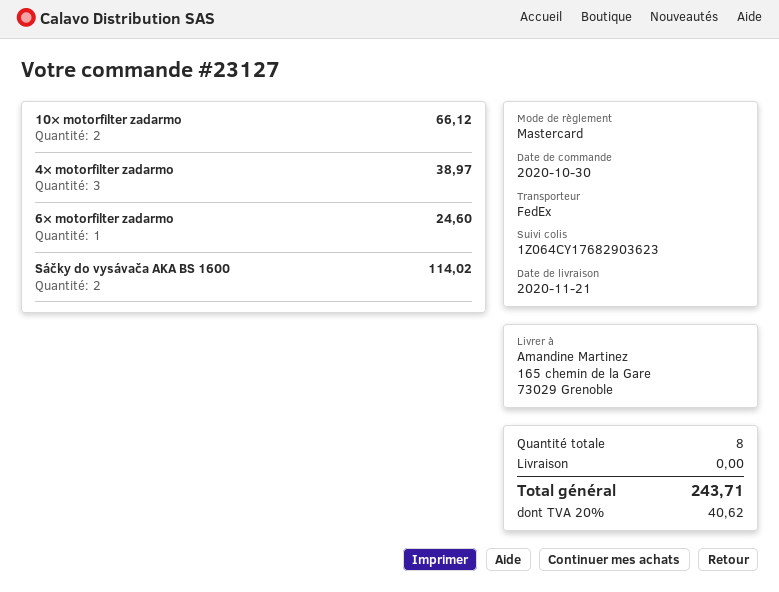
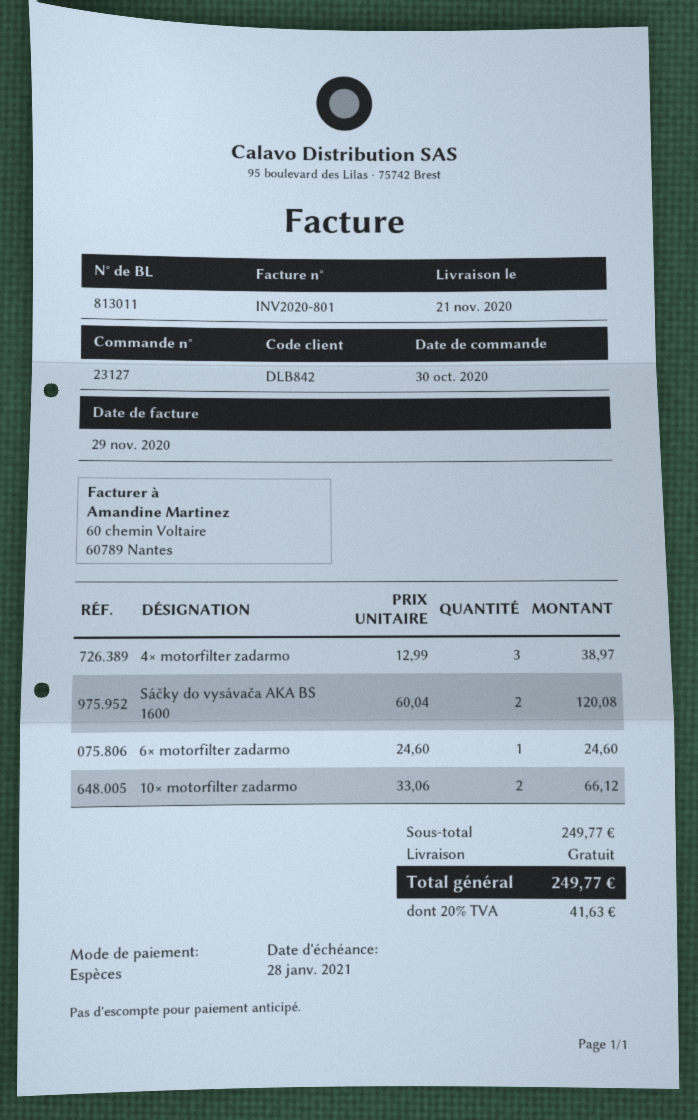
payment method: Mastercard -> cash
Sáčky do vysávača AKA BS 1600: 2 for 114.02 -> 2 for 120.08
tax: 20% = 40.62 -> 20% = 41.63
total: 243.71 -> 249.77

